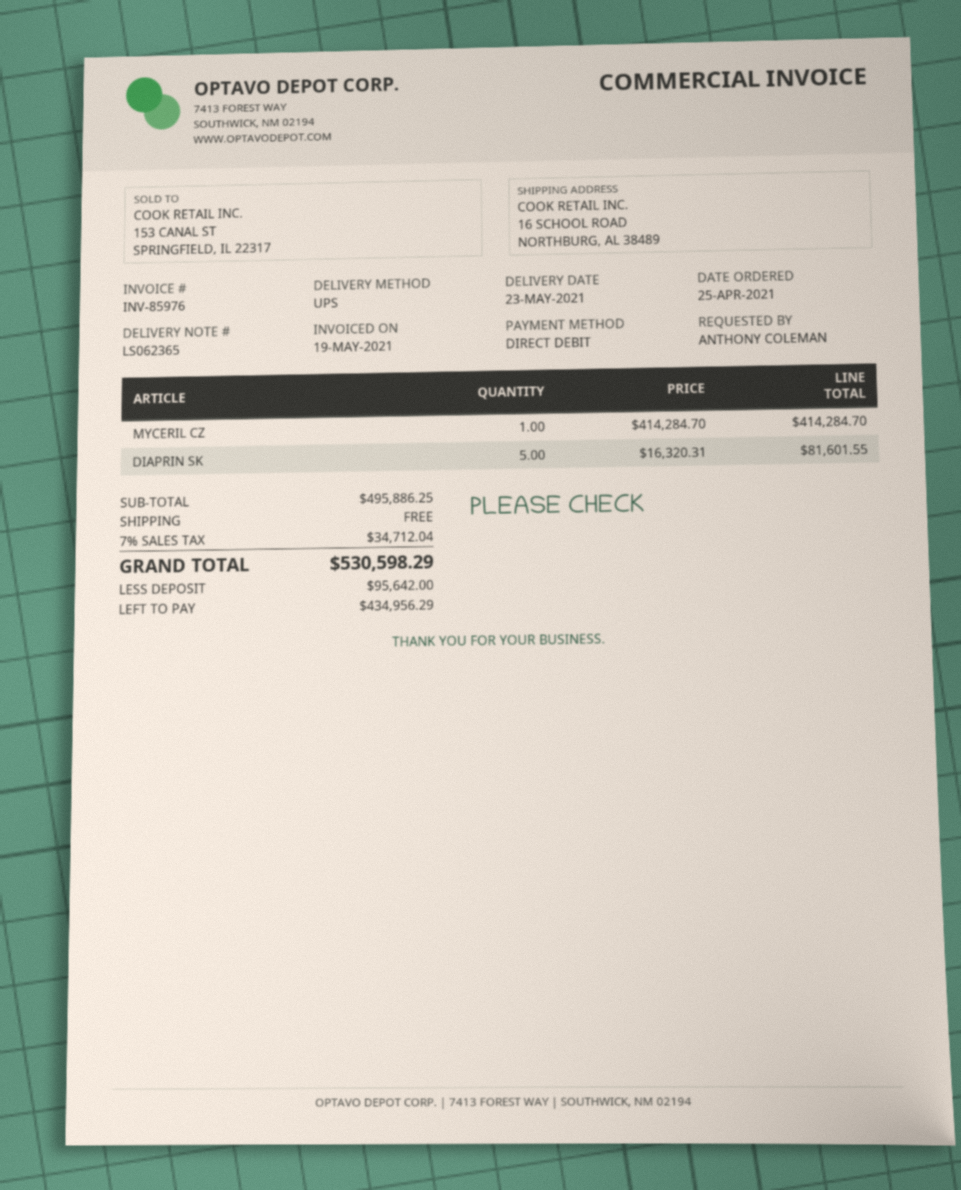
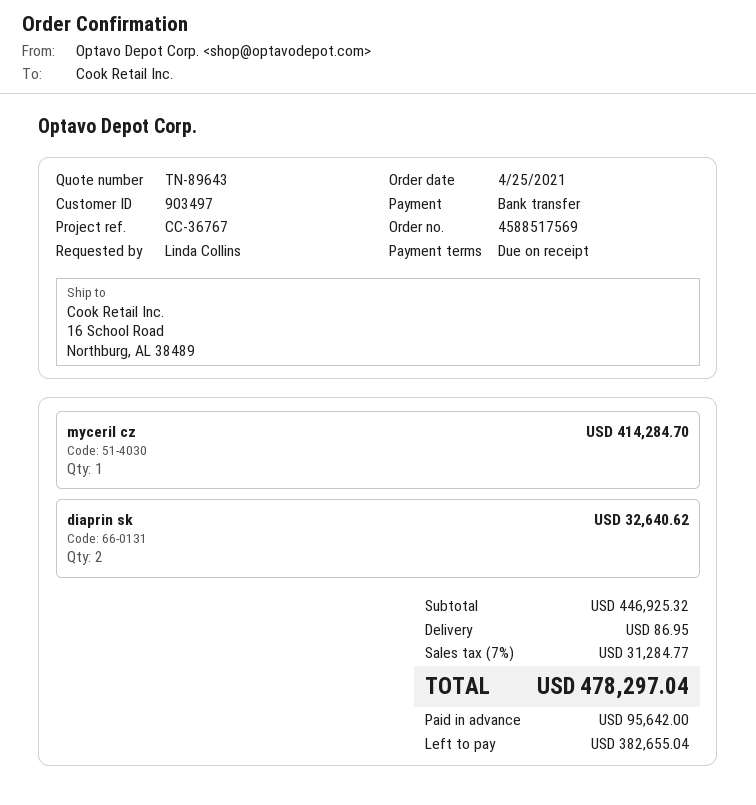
ordered by: ANTHONY COLEMAN -> Linda Collins
payment method: direct debit -> bank transfer
DIAPRIN SK: 5 for 81601.55 -> 2 for 32640.62
subtotal: 495886.25 -> 446925.32
shipping: 0.00 -> 86.95
tax: 7% = 34712.04 -> 7% = 31284.77
total: 530598.29 -> 478297.04
balance: 434956.29 -> 382655.04

